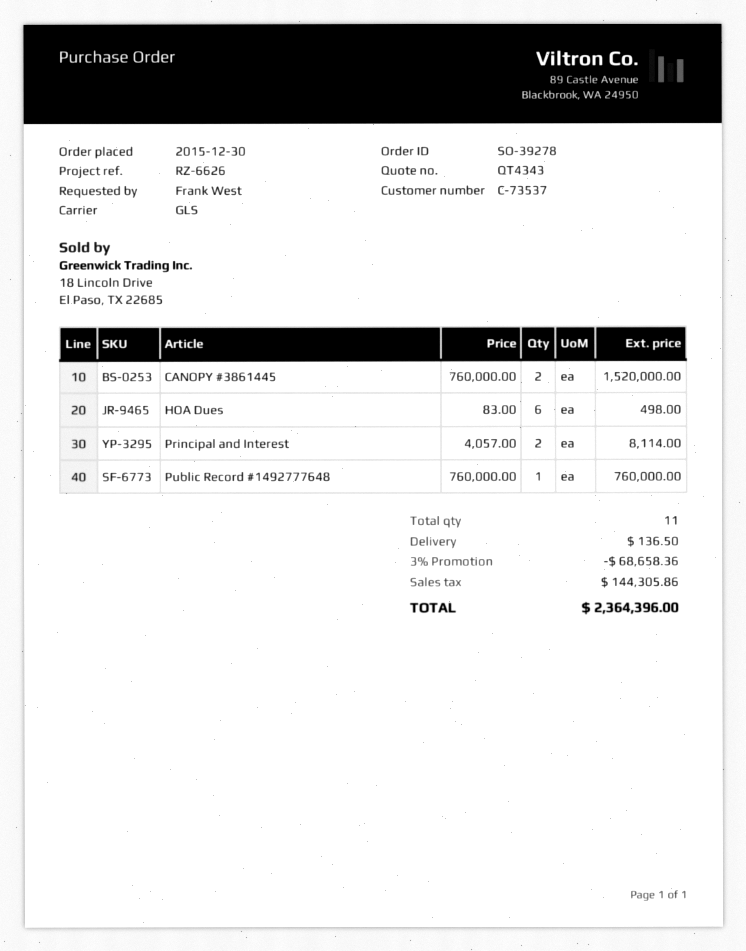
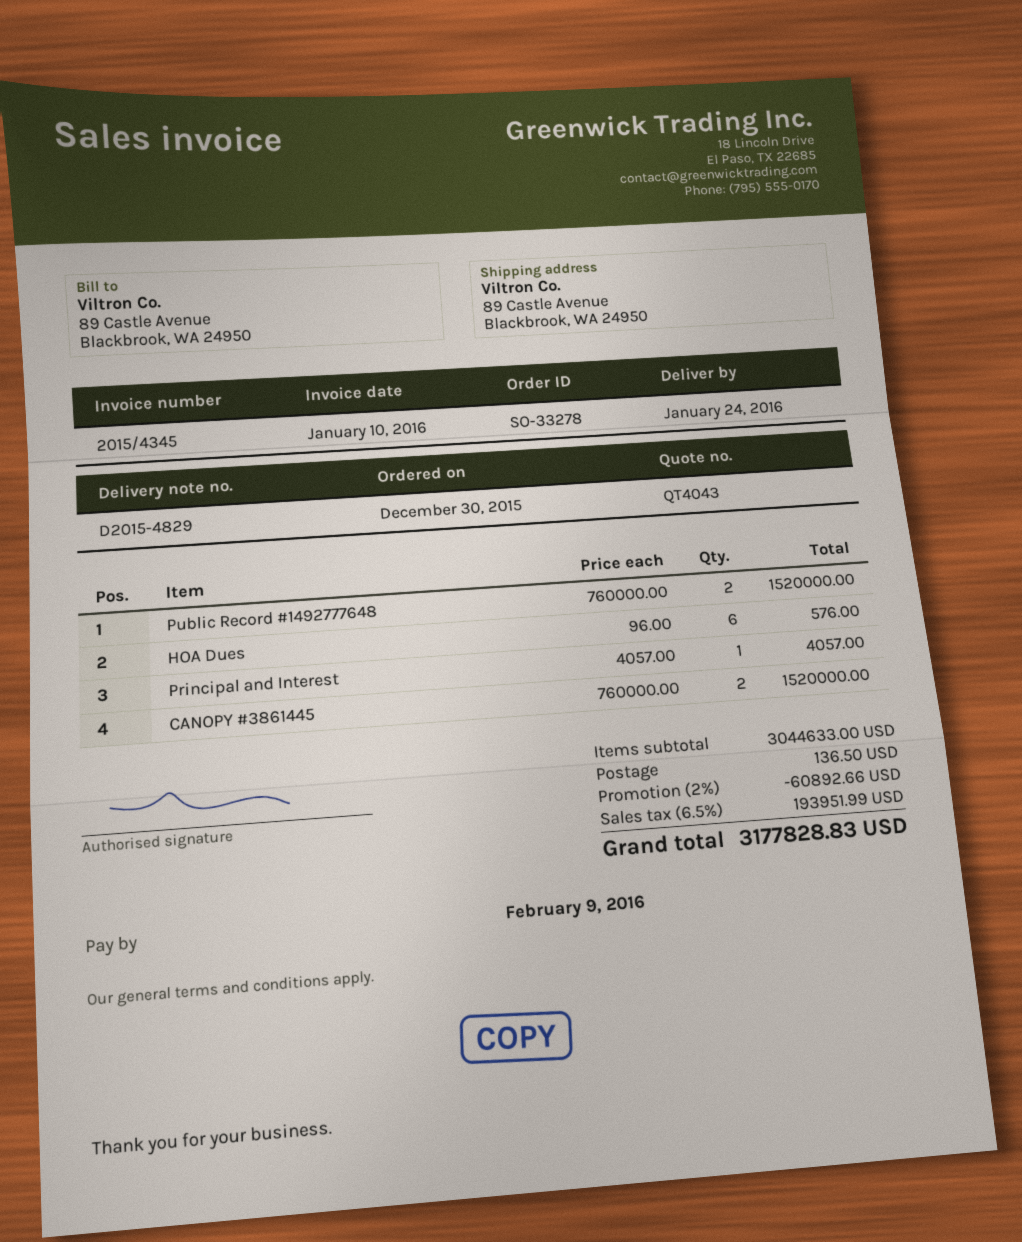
quote number: QT4343 -> QT4043
order number: SO-39278 -> SO-33278
HOA Dues: 6 x 83.00 = 498.00 -> 6 x 96.00 = 576.00
Principal and Interest: 2 x 4057.00 = 8114.00 -> 1 x 4057.00 = 4057.00
Public Record #1492777648: 1 x 760000.00 = 760000.00 -> 2 x 760000.00 = 1520000.00
discount: 3% = 68658.36 -> 2% = 60892.66
tax: 144305.86 -> 193951.99
total: 2364396.00 -> 3177828.83

